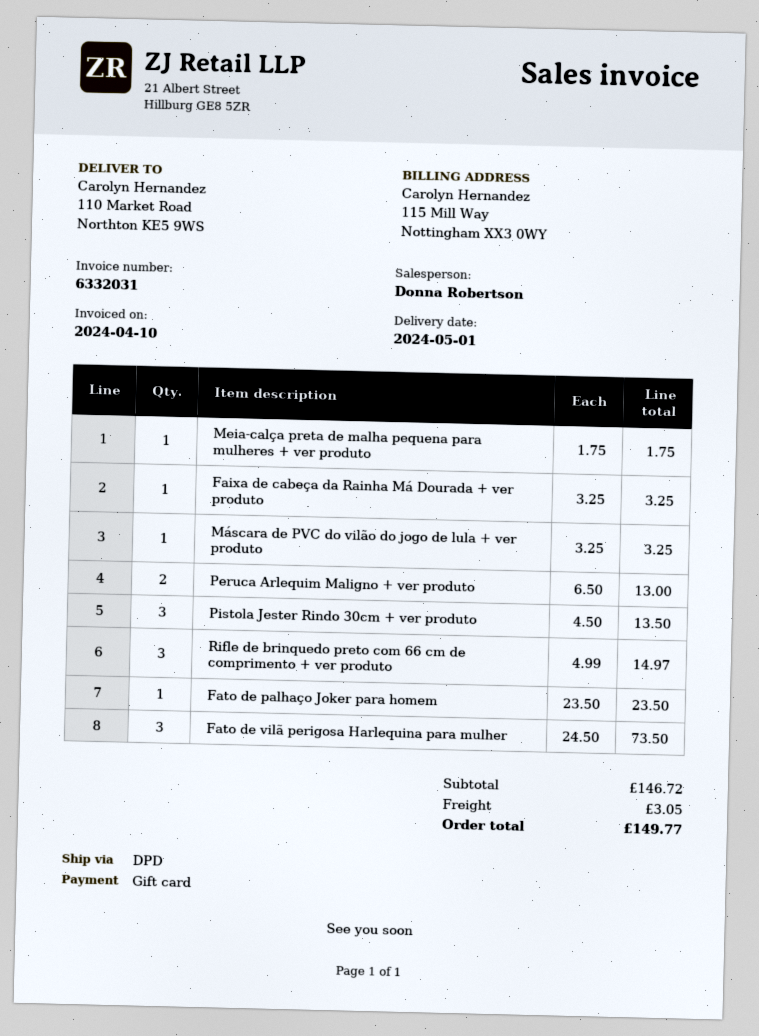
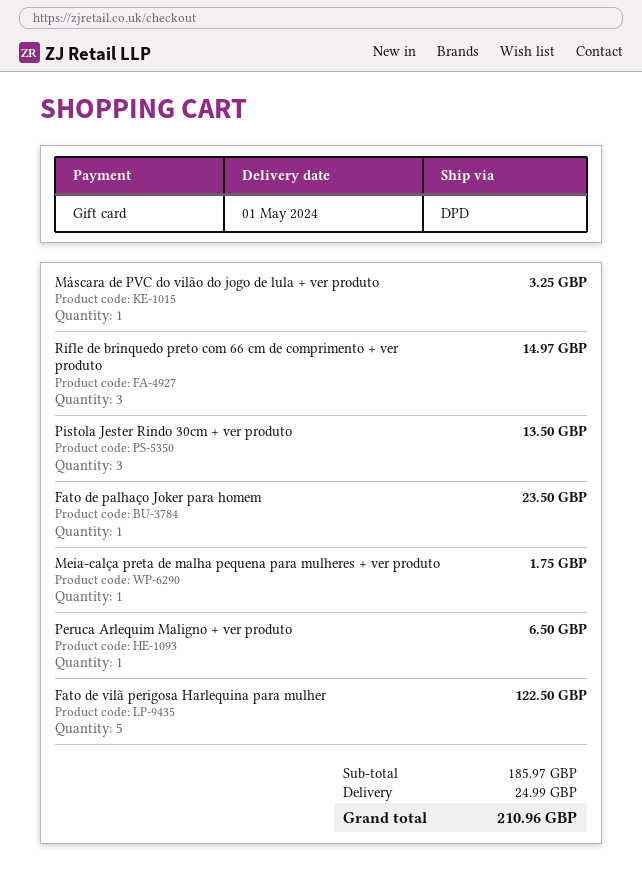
Faixa de cabeça da Rainha Má Dourada + ver produto: 1 for 3.25 -> none
Peruca Arlequim Maligno + ver produto: 2 for 13.00 -> 1 for 6.50
Fato de vilã perigosa Harlequina para mulher: 3 for 73.50 -> 5 for 122.50
subtotal: 146.72 -> 185.97
shipping: 3.05 -> 24.99
total: 149.77 -> 210.96

